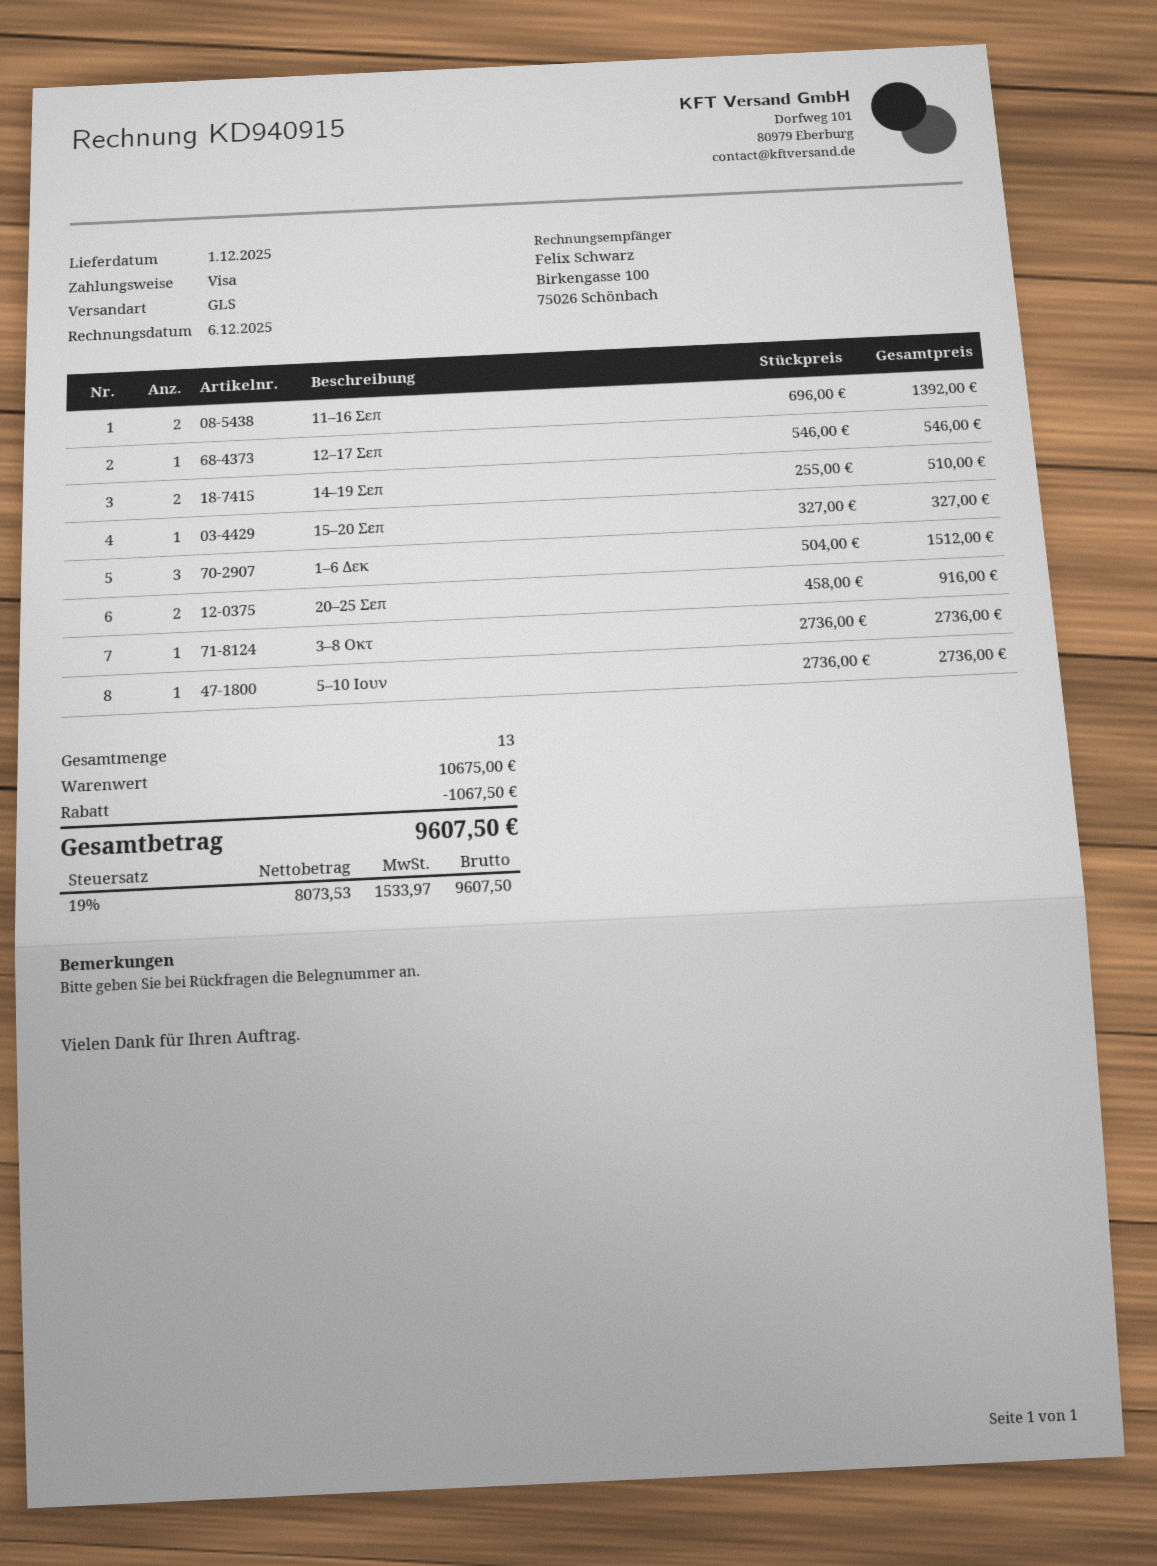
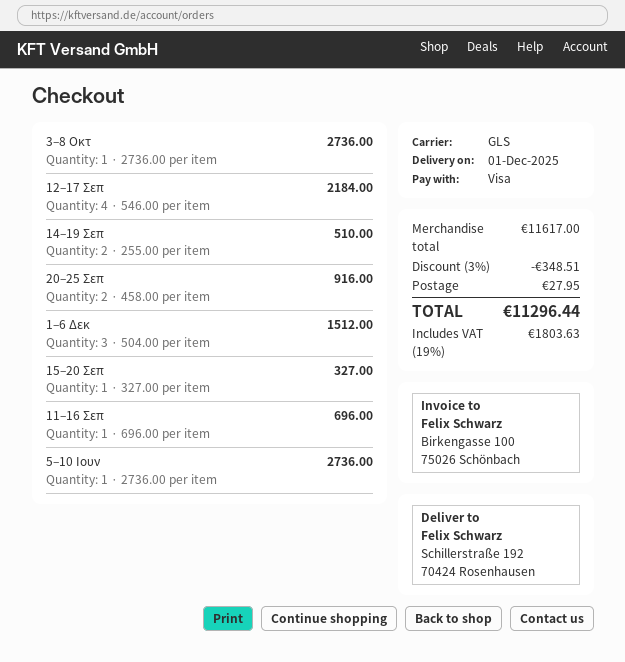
11–16 Σεπ: 2 x 696.00 = 1392.00 -> 1 x 696.00 = 696.00
12–17 Σεπ: 1 x 546.00 = 546.00 -> 4 x 546.00 = 2184.00
subtotal: 10675.00 -> 11617.00
discount: 1067.50 -> 348.51
shipping: none -> 27.95
tax: 19% = 1533.97 -> 19% = 1803.63
total: 9607.50 -> 11296.44

